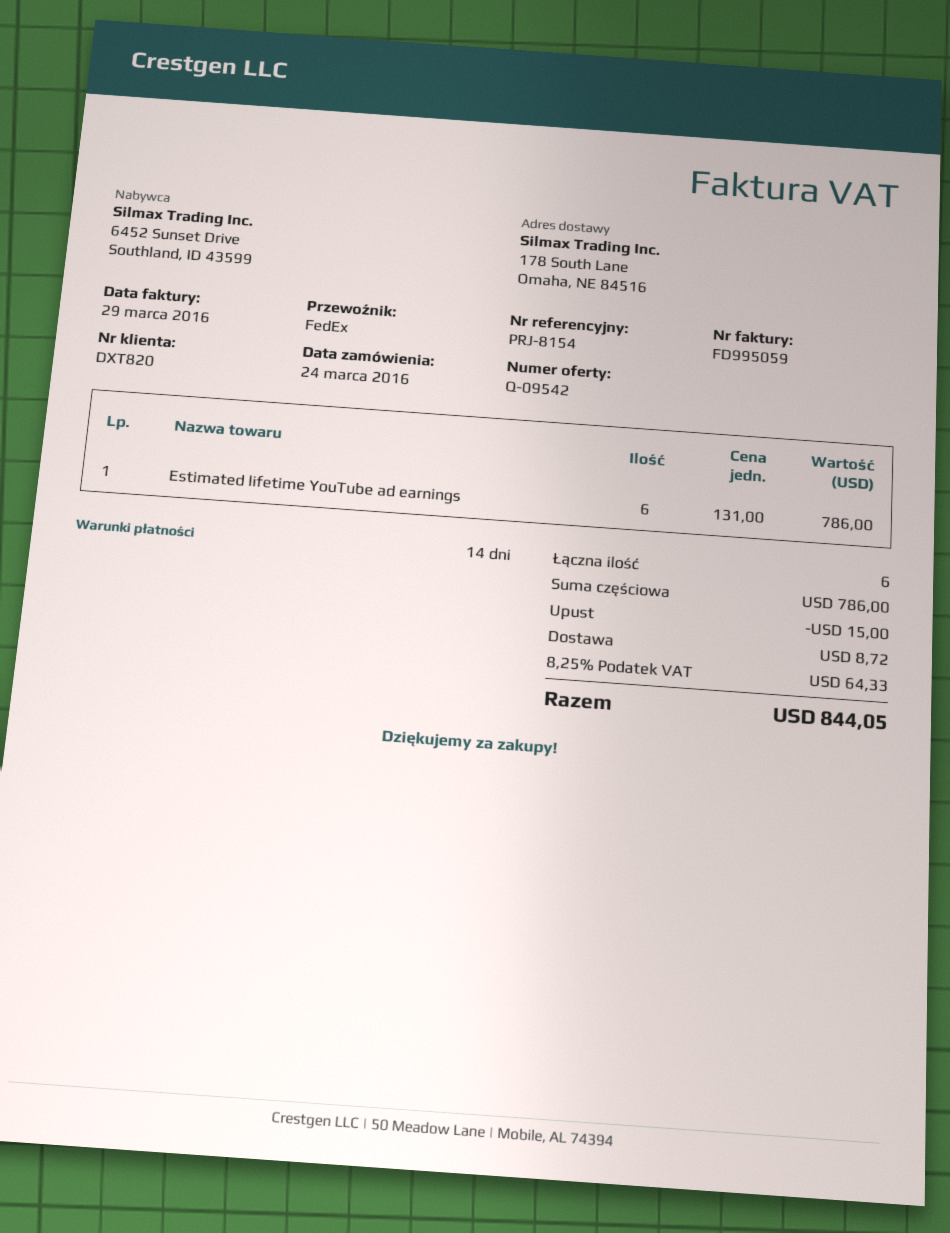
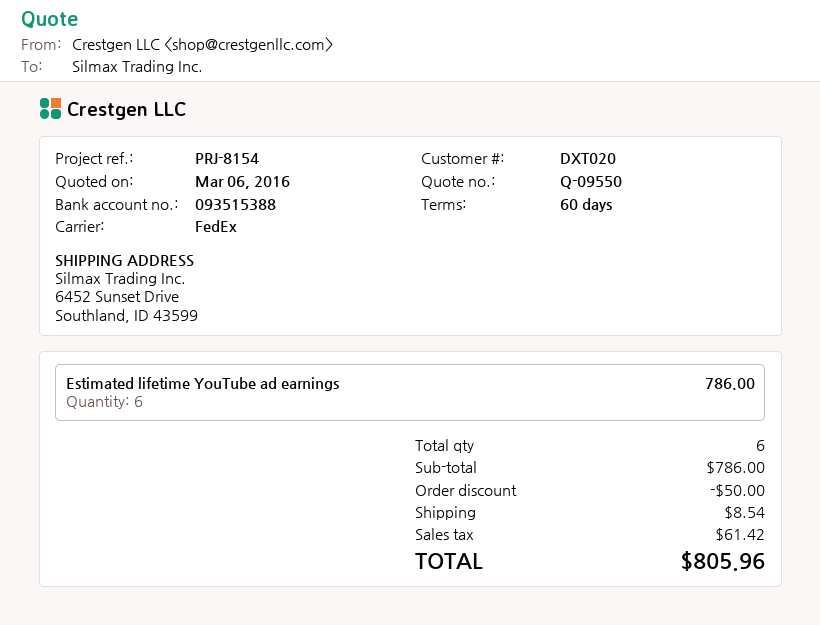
quote number: Q-09542 -> Q-09550
payment terms: 14 days -> 60 days
customer number: DXT820 -> DXT020
ship to: 178 South Lane, Omaha, NE 84516 -> 6452 Sunset Drive, Southland, ID 43599
discount: 15.00 -> 50.00
shipping: 8.72 -> 8.54
tax: 64.33 -> 61.42
total: 844.05 -> 805.96

